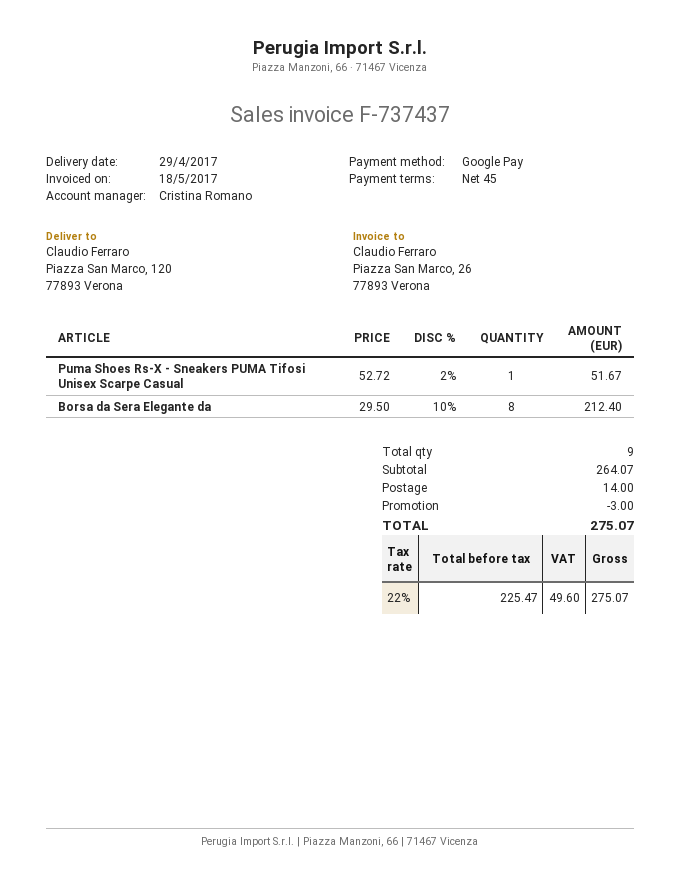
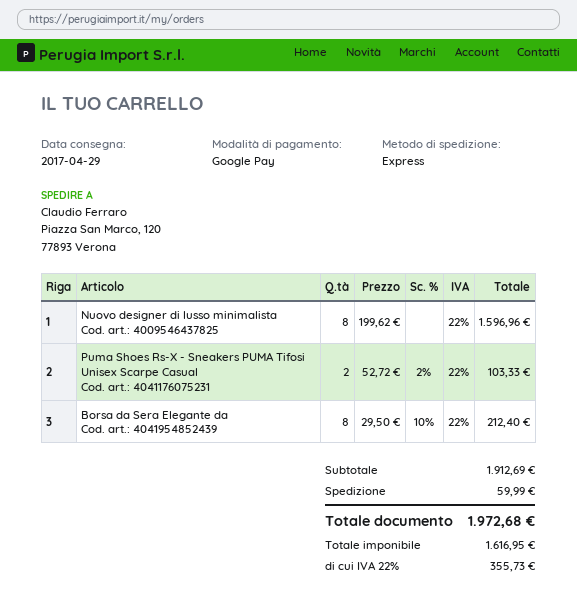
Puma Shoes Rs-X - Sneakers PUMA Tifosi Unisex Scarpe Casual: 1 x 52.72 - 2% = 51.67 -> 2 x 52.72 - 2% = 103.33
Nuovo designer di lusso minimalista: none -> 8 x 199.62 = 1596.96
subtotal: 264.07 -> 1912.69
discount: 3.00 -> none
shipping: 14.00 -> 59.99
net: 225.47 -> 1616.95
tax: 22% = 49.60 -> 22% = 355.73
total: 275.07 -> 1972.68

